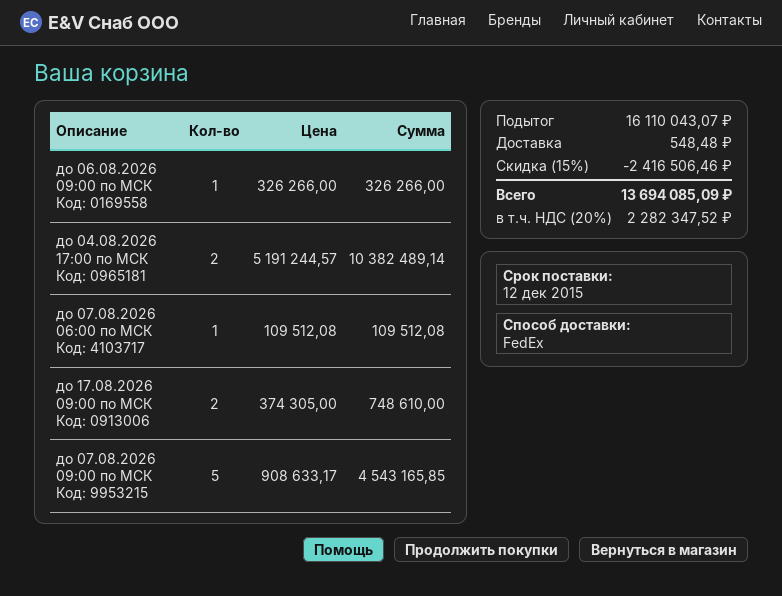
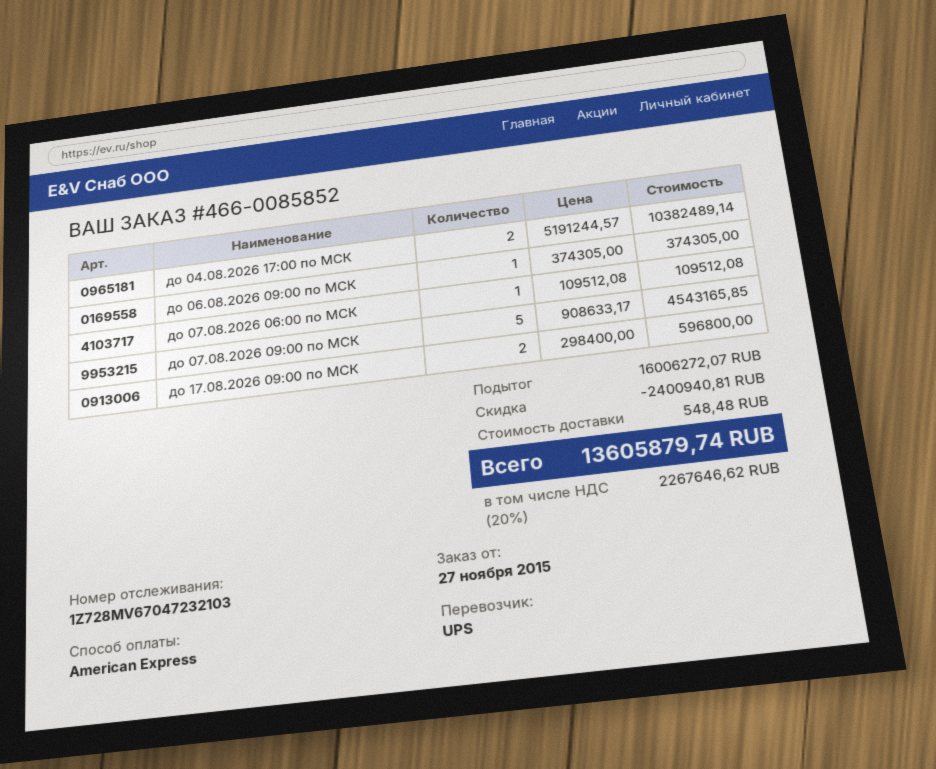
shipping method: FedEx -> UPS
до 06.08.2026 09:00 по МСК: 1 x 326266.00 = 326266.00 -> 1 x 374305.00 = 374305.00
до 17.08.2026 09:00 по МСК: 2 x 374305.00 = 748610.00 -> 2 x 298400.00 = 596800.00
subtotal: 16110043.07 -> 16006272.07
discount: 2416506.46 -> 2400940.81
tax: 20% = 2282347.52 -> 20% = 2267646.62
total: 13694085.09 -> 13605879.74

